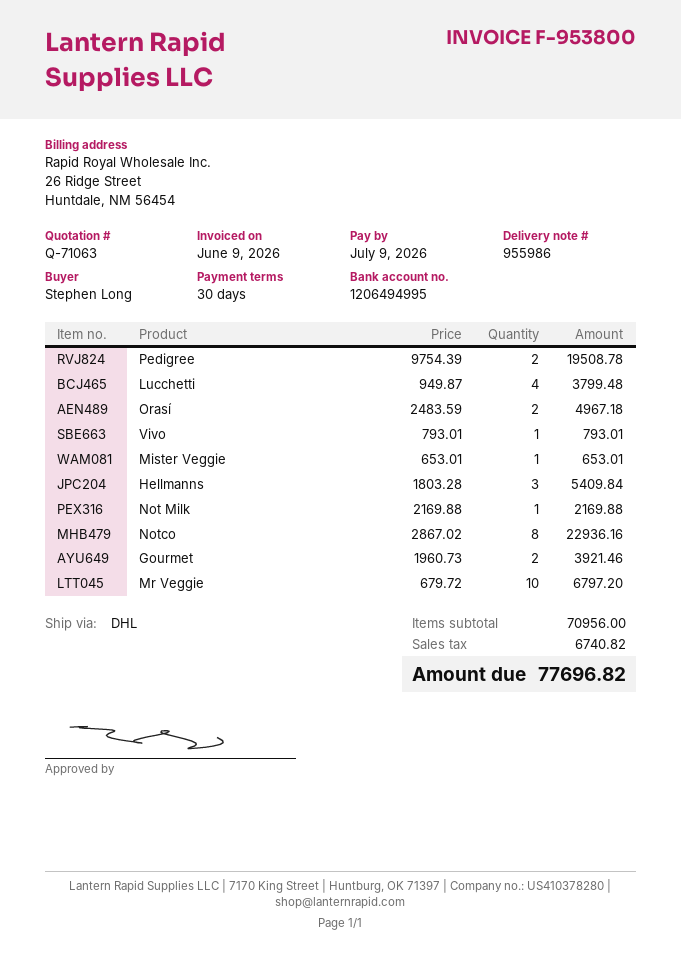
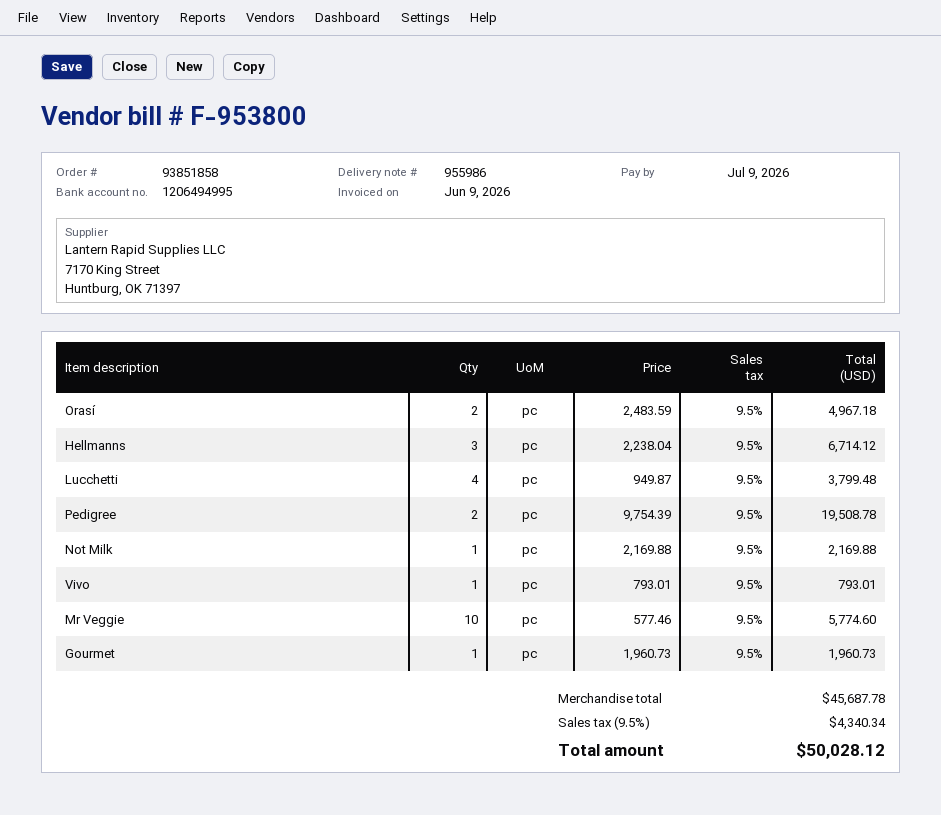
Mister Veggie: 1 x 653.01 = 653.01 -> none
Hellmanns: 3 x 1803.28 = 5409.84 -> 3 x 2238.04 = 6714.12
Notco: 8 x 2867.02 = 22936.16 -> none
Gourmet: 2 x 1960.73 = 3921.46 -> 1 x 1960.73 = 1960.73
Mr Veggie: 10 x 679.72 = 6797.20 -> 10 x 577.46 = 5774.60
subtotal: 70956.00 -> 45687.78
tax: 6740.82 -> 4340.34
total: 77696.82 -> 50028.12

